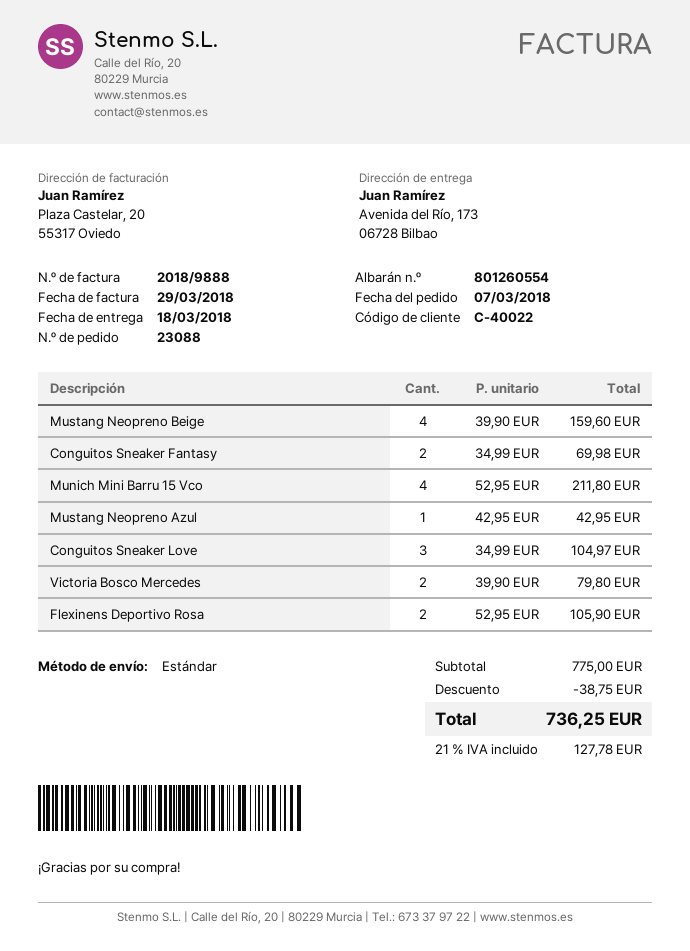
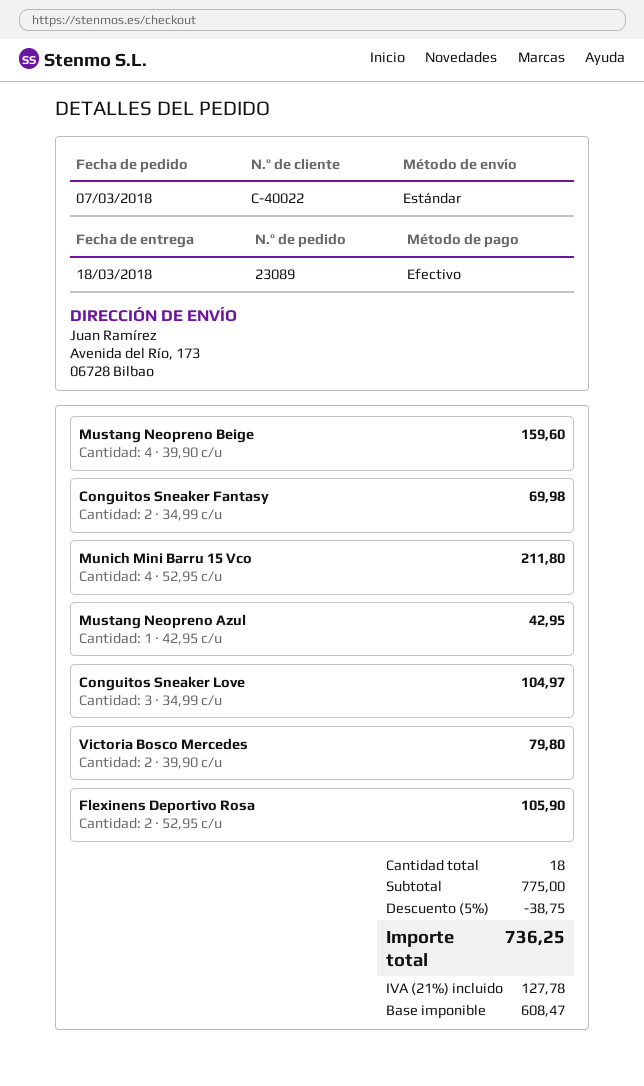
order number: 23088 -> 23089

